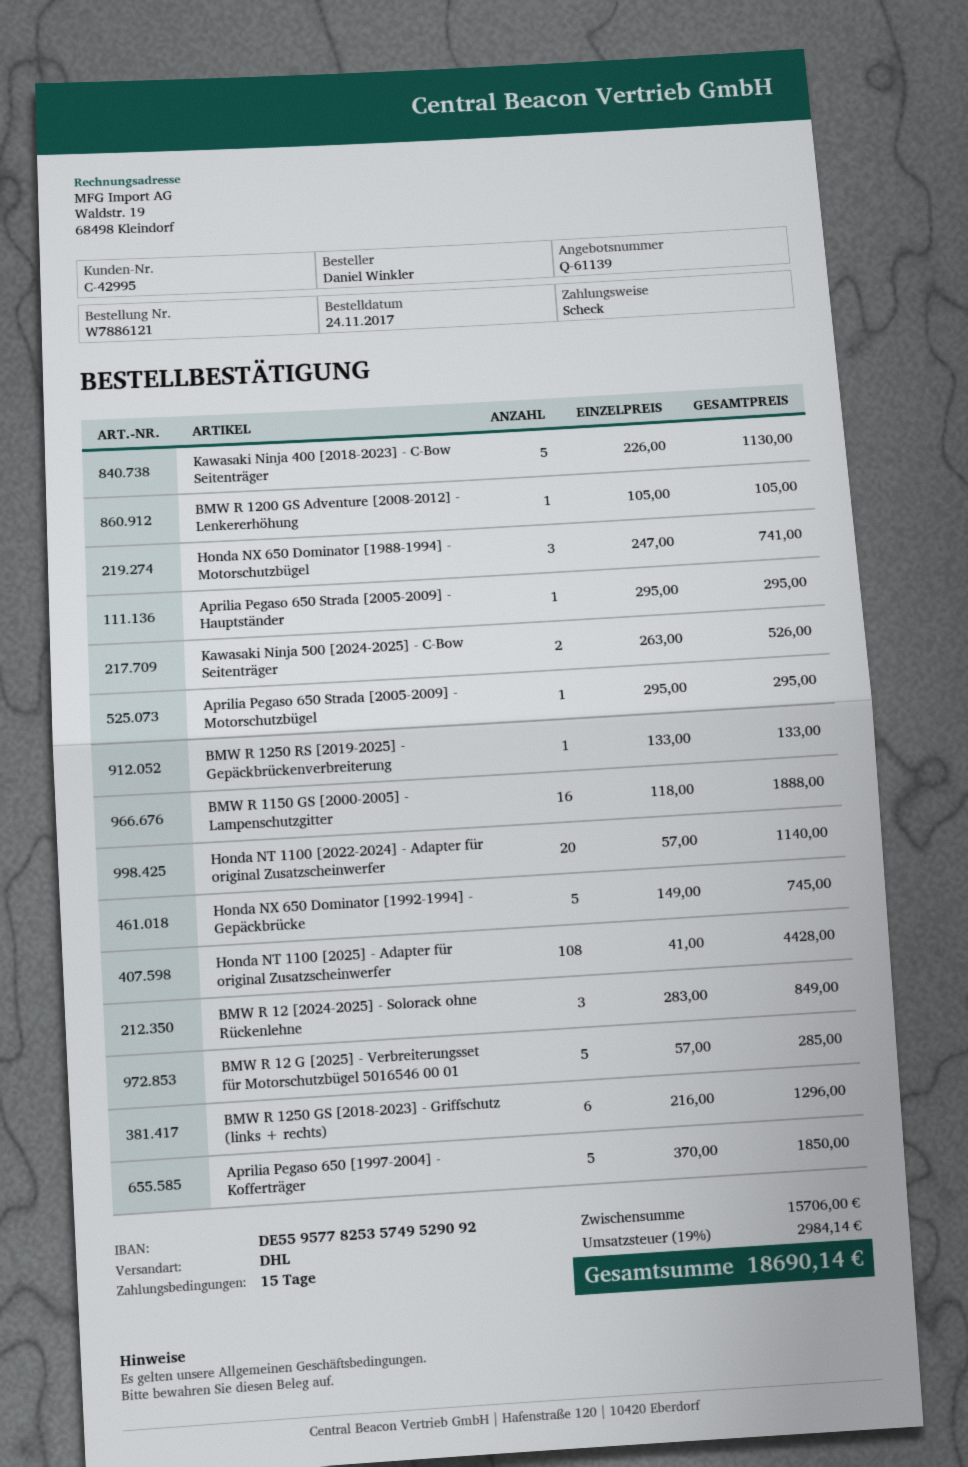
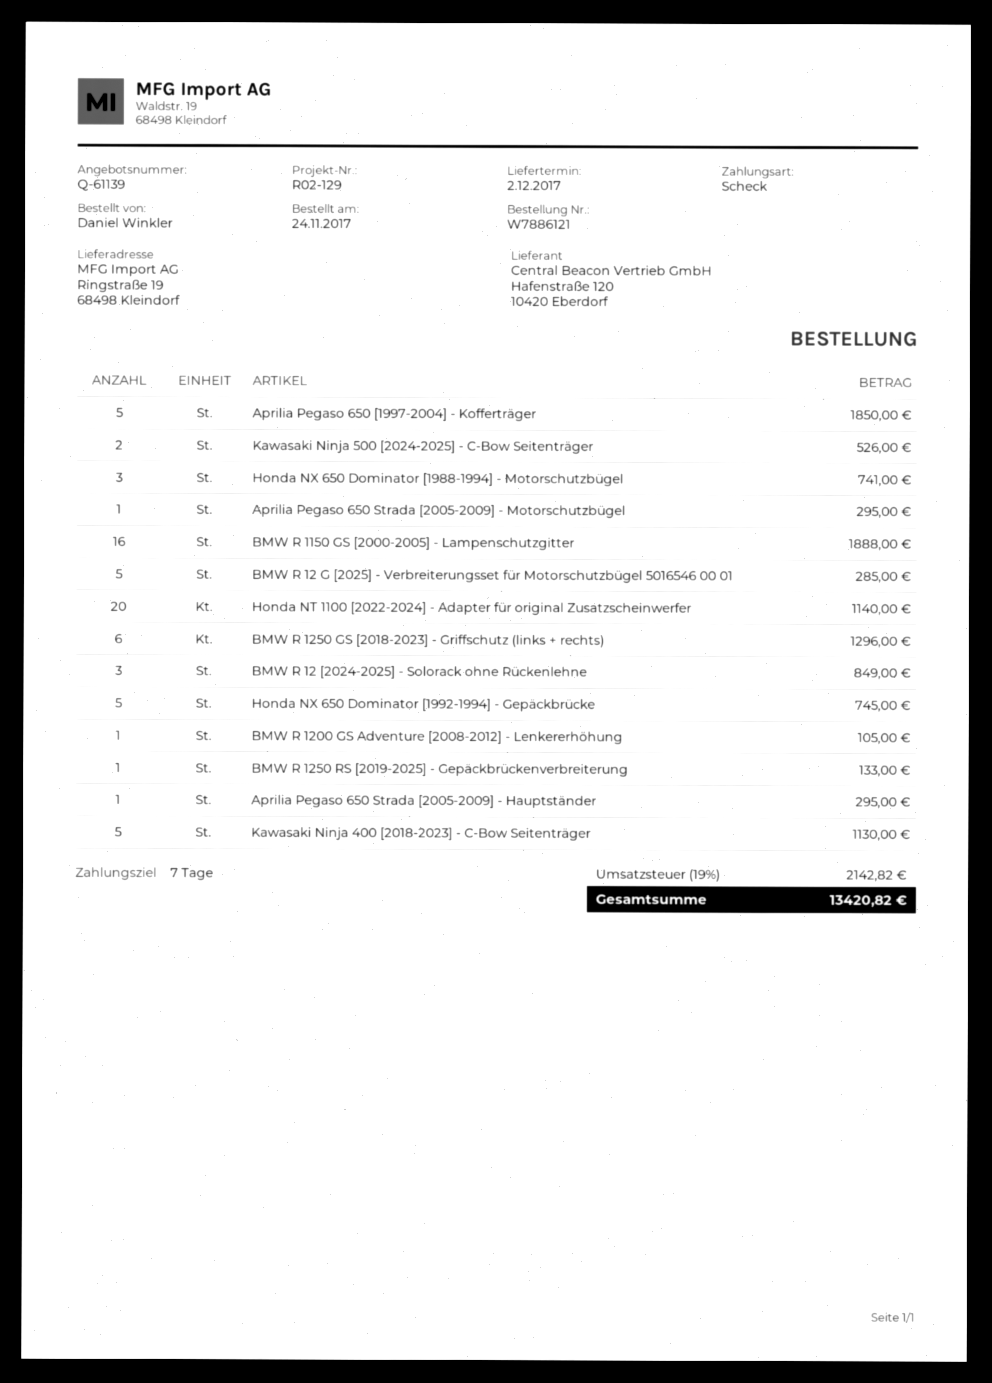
payment terms: 15 days -> 7 days
Honda NT 1100 [2025] - Adapter für original Zusatzscheinwerfer: 108 for 4428.00 -> none
tax: 19% = 2984.14 -> 19% = 2142.82
total: 18690.14 -> 13420.82

